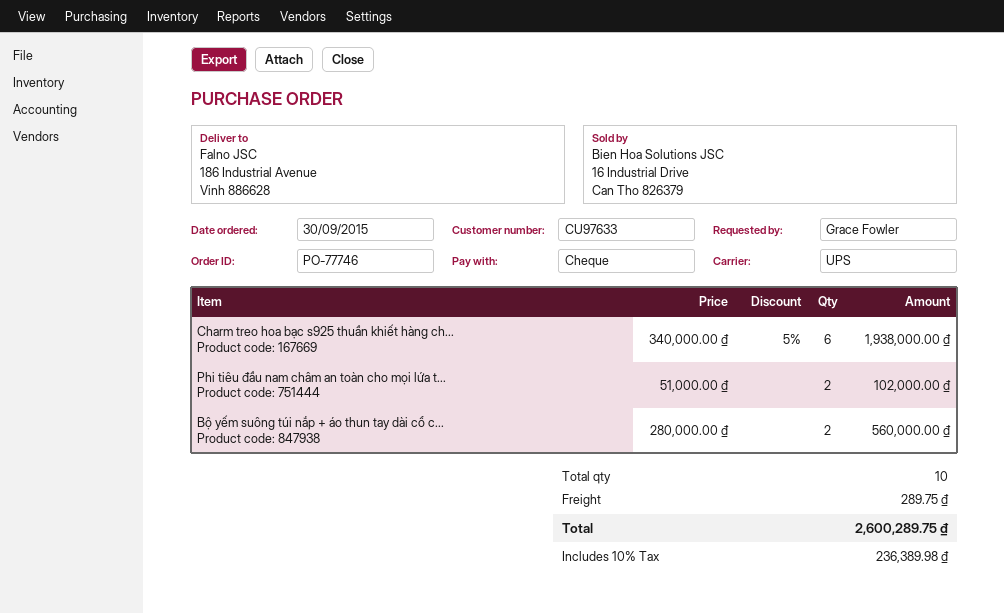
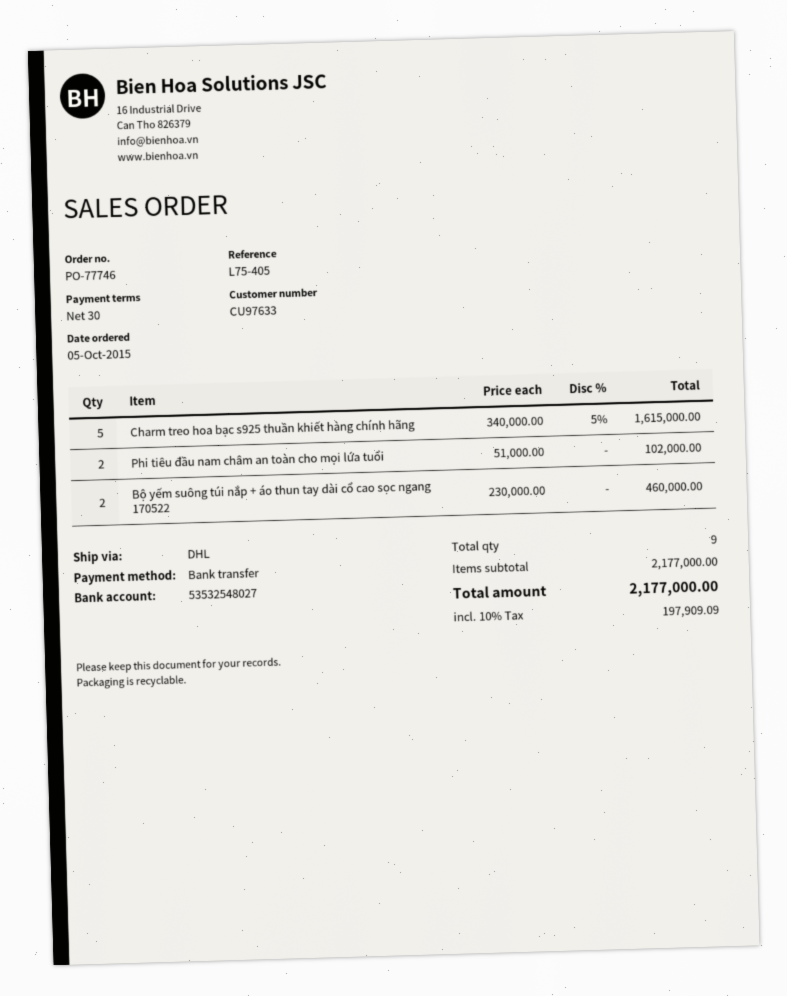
order date: 2015-09-30 -> 2015-10-05
payment method: cheque -> bank transfer
shipping method: UPS -> DHL
Charm treo hoa bạc s925 thuần khiết hàng ch...: 6 x 340000.00 - 5% = 1938000.00 -> 5 x 340000.00 - 5% = 1615000.00
Bộ yếm suông túi nắp + áo thun tay dài cổ c...: 2 x 280000.00 = 560000.00 -> 2 x 230000.00 = 460000.00
total quantity: 10 -> 9
shipping: 289.75 -> none
tax: 10% = 236389.98 -> 10% = 197909.09
total: 2600289.75 -> 2177000.00

